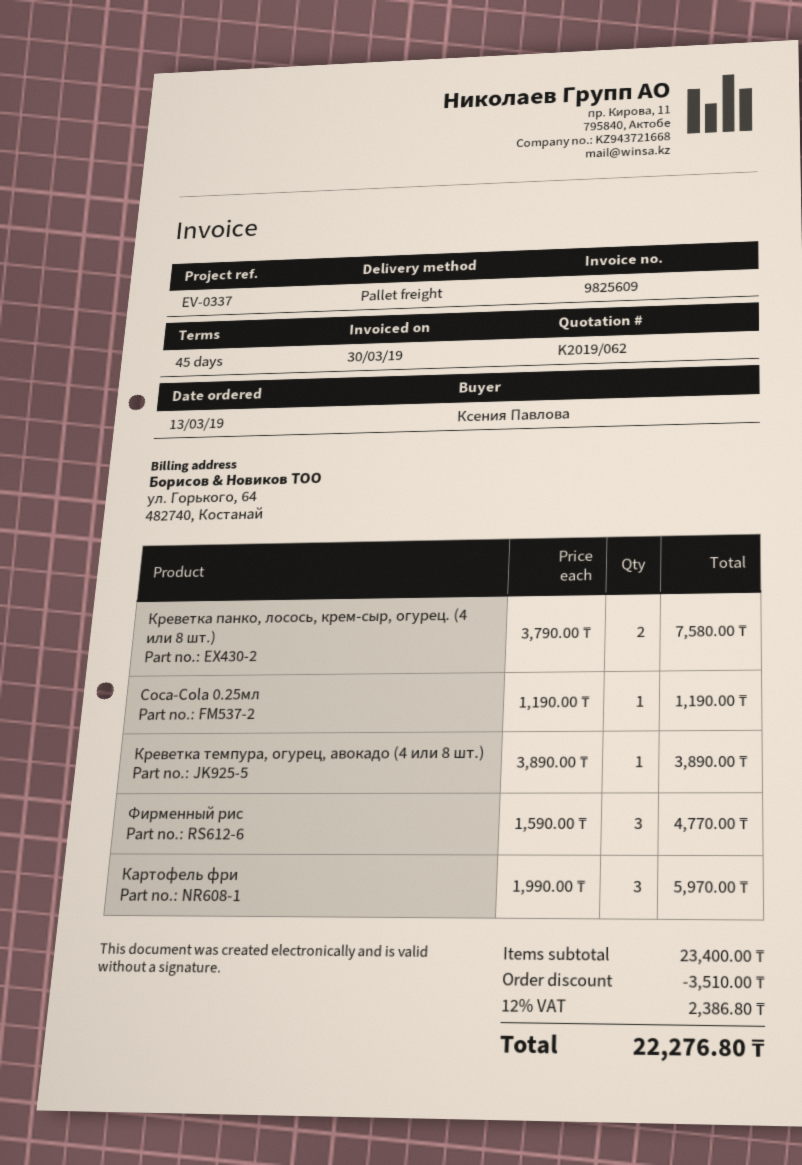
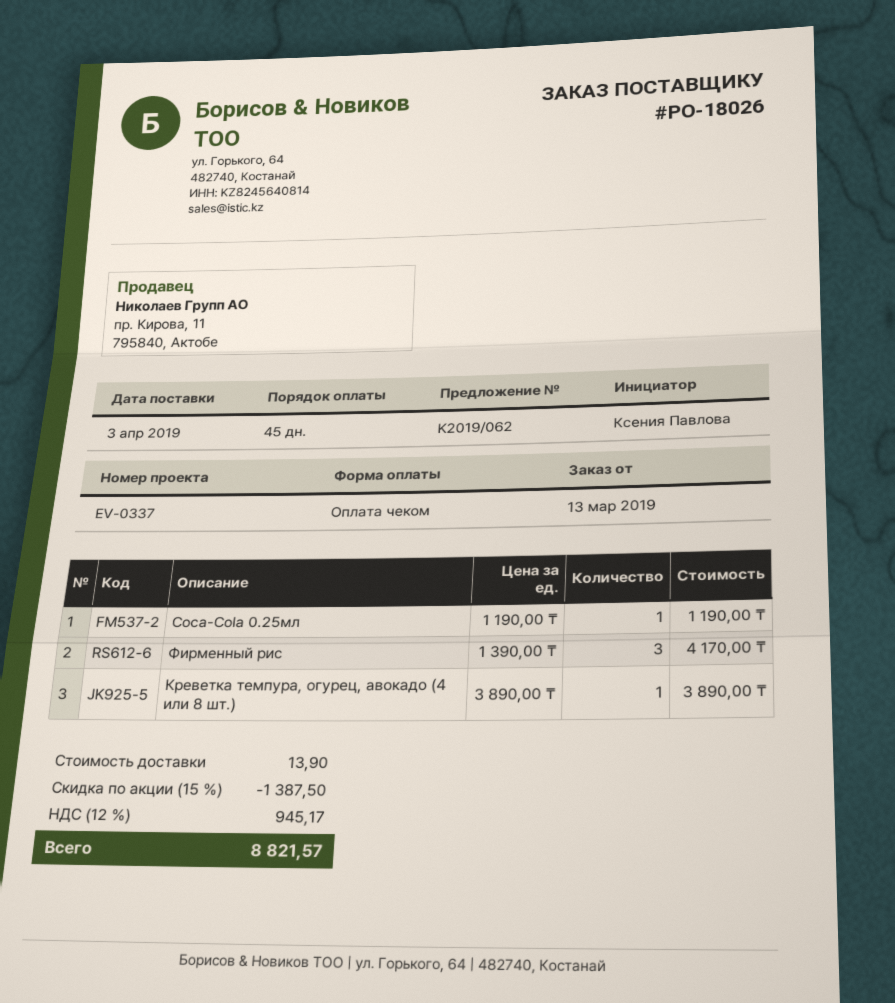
Креветка панко, лосось, крем-сыр, огурец. (4 или 8 шт.): 2 x 3790.00 = 7580.00 -> none
Фирменный рис: 3 x 1590.00 = 4770.00 -> 3 x 1390.00 = 4170.00
Картофель фри: 3 x 1990.00 = 5970.00 -> none
discount: 3510.00 -> 1387.50
shipping: none -> 13.90
tax: 12% = 2386.80 -> 12% = 945.17
total: 22276.80 -> 8821.57

